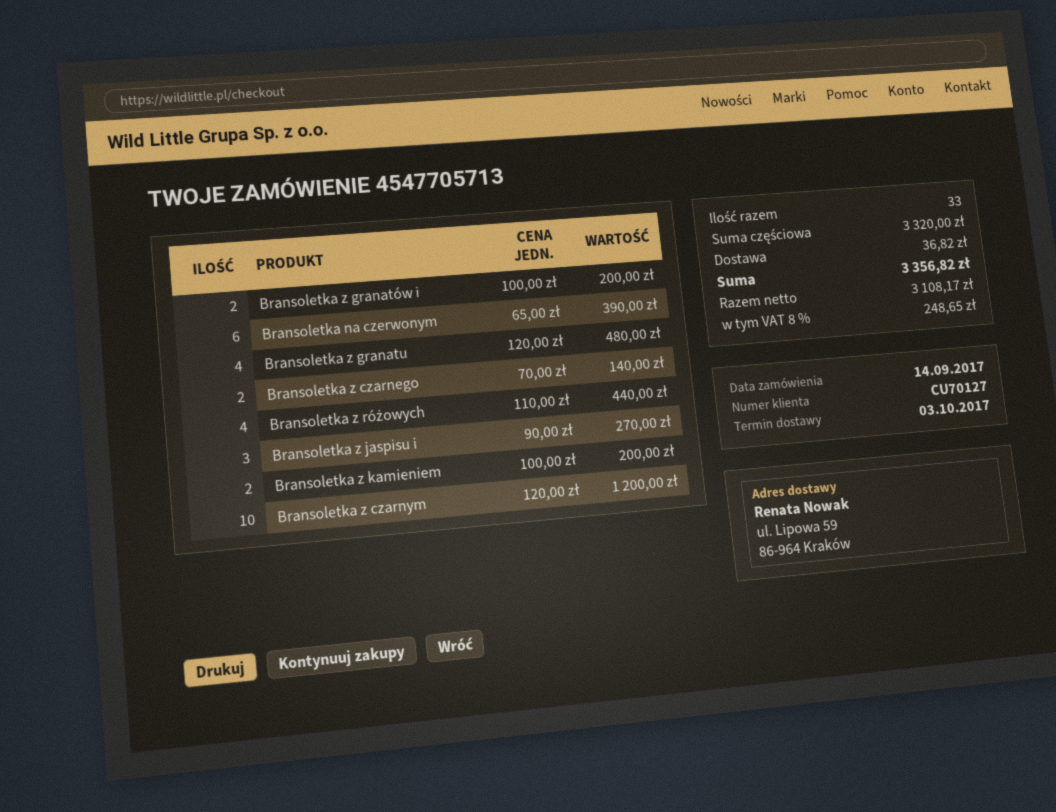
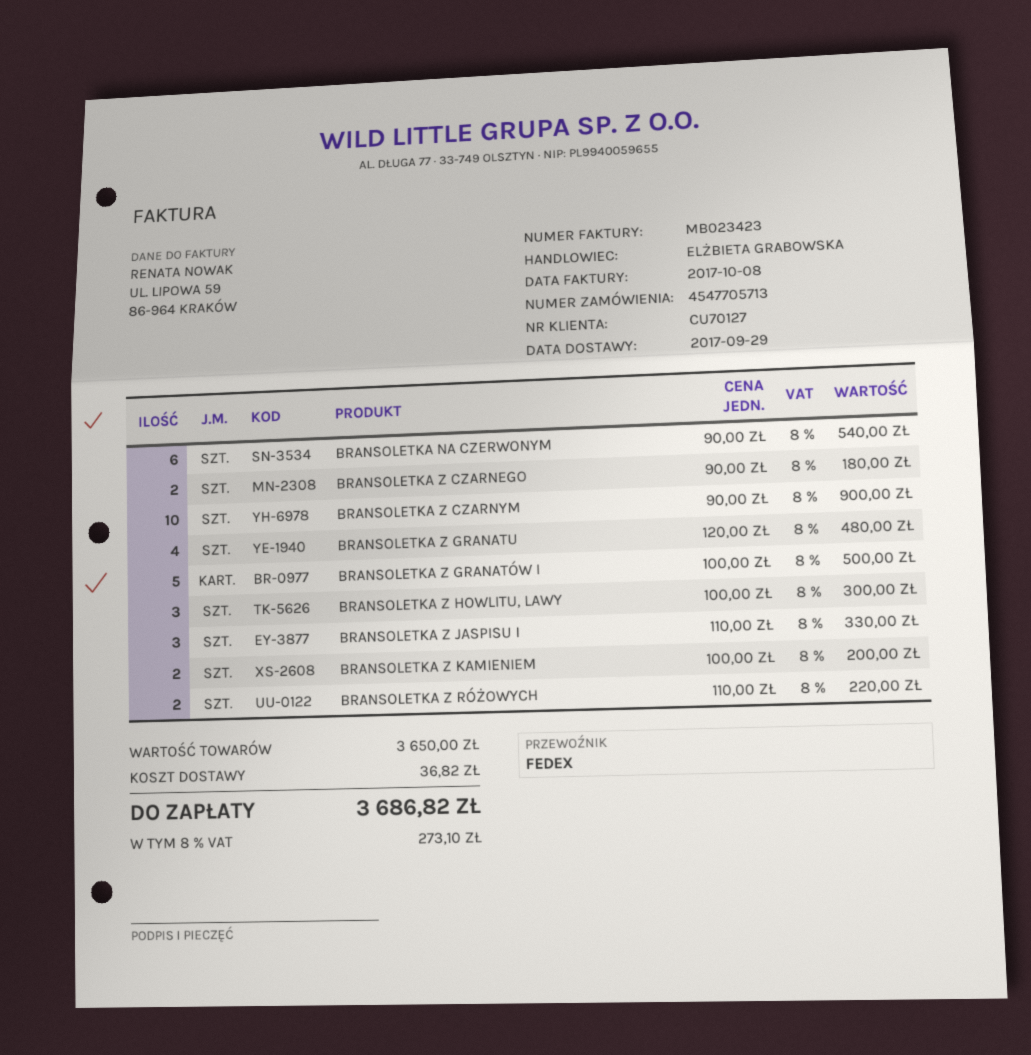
delivery date: 2017-10-03 -> 2017-09-29
Bransoletka z granatów i: 2 x 100.00 = 200.00 -> 5 x 100.00 = 500.00
Bransoletka na czerwonym: 6 x 65.00 = 390.00 -> 6 x 90.00 = 540.00
Bransoletka z czarnego: 2 x 70.00 = 140.00 -> 2 x 90.00 = 180.00
Bransoletka z różowych: 4 x 110.00 = 440.00 -> 2 x 110.00 = 220.00
Bransoletka z jaspisu i: 3 x 90.00 = 270.00 -> 3 x 110.00 = 330.00
Bransoletka z czarnym: 10 x 120.00 = 1200.00 -> 10 x 90.00 = 900.00
BRANSOLETKA Z HOWLITU, LAWY: none -> 3 x 100.00 = 300.00
subtotal: 3320.00 -> 3650.00
tax: 8% = 248.65 -> 8% = 273.10
total: 3356.82 -> 3686.82

